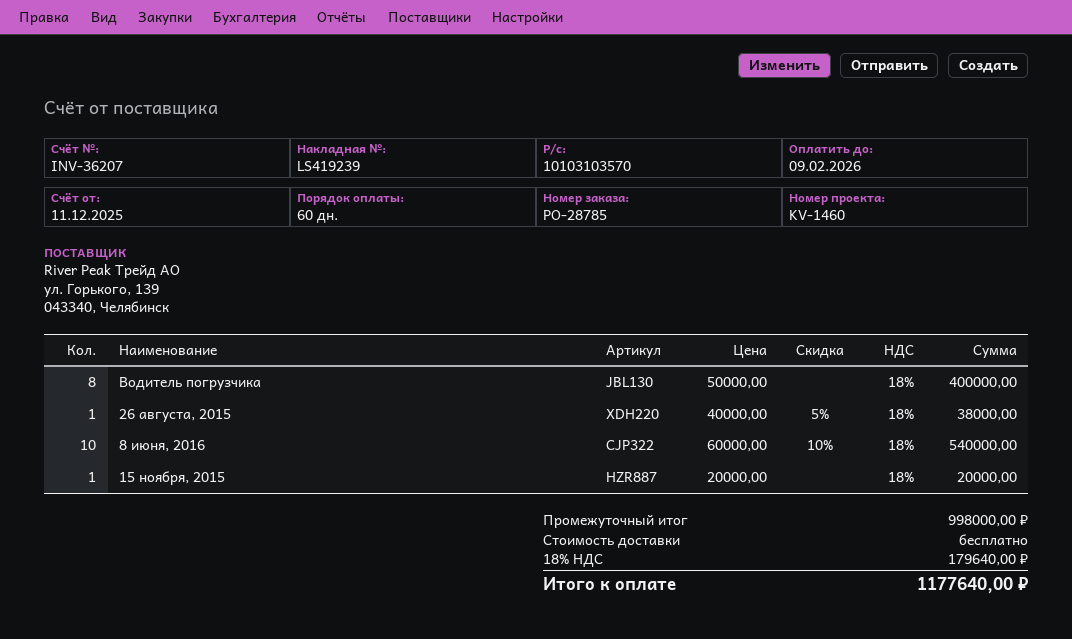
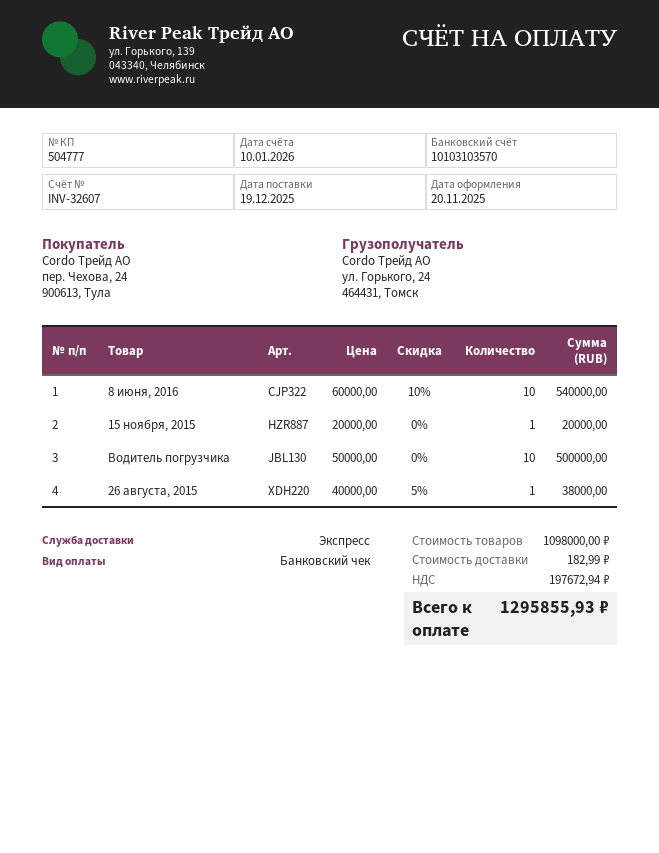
invoice number: INV-36207 -> INV-32607
invoice date: 2025-12-11 -> 2026-01-10
Водитель погрузчика: 8 x 50000.00 = 400000.00 -> 10 x 50000.00 = 500000.00
subtotal: 998000.00 -> 1098000.00
shipping: 0.00 -> 182.99
tax: 179640.00 -> 197672.94
total: 1177640.00 -> 1295855.93

